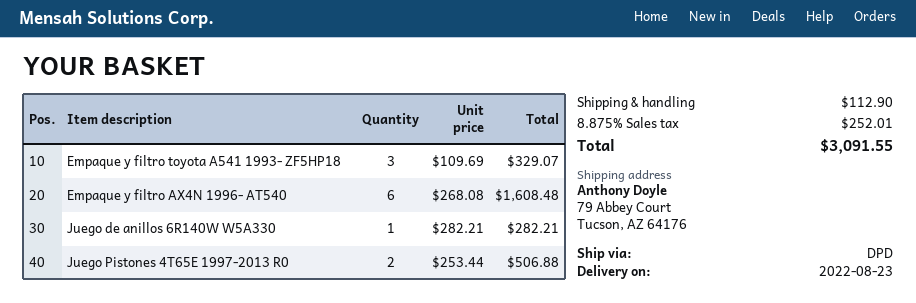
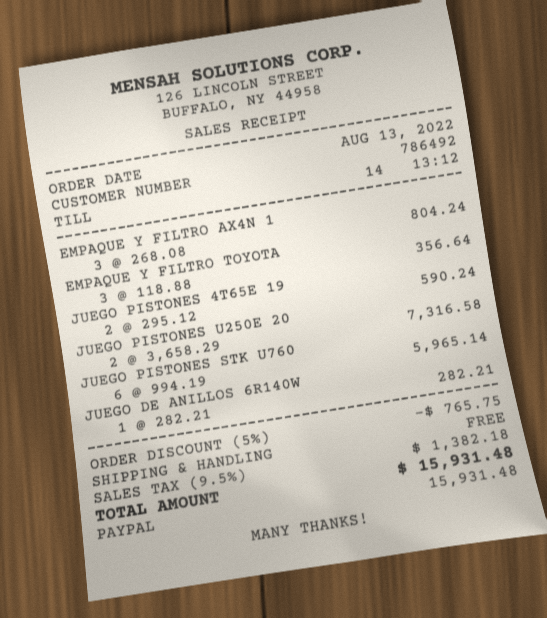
Empaque y filtro toyota A541 1993- ZF5HP18: 3 x 109.69 = 329.07 -> 3 x 118.88 = 356.64
Empaque y filtro AX4N 1996- AT540: 6 x 268.08 = 1608.48 -> 3 x 268.08 = 804.24
Juego Pistones 4T65E 1997-2013 R0: 2 x 253.44 = 506.88 -> 2 x 295.12 = 590.24
JUEGO PISTONES U250E 20: none -> 2 x 3658.29 = 7316.58
JUEGO PISTONES STK U760: none -> 6 x 994.19 = 5965.14
discount: none -> 5% = 765.75
shipping: 112.90 -> 0.00
tax: 8.875% = 252.01 -> 9.5% = 1382.18
total: 3091.55 -> 15931.48

